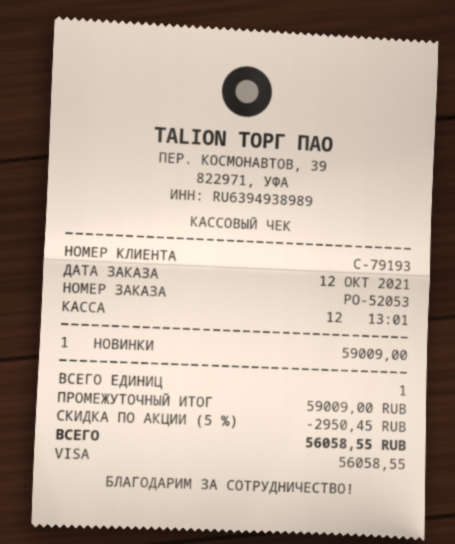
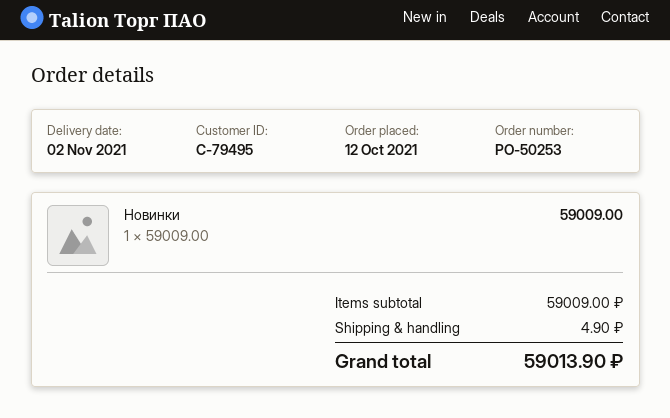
order number: PO-52053 -> PO-50253
customer number: C-79193 -> C-79495
discount: 5% = 2950.45 -> none
shipping: none -> 4.90
total: 56058.55 -> 59013.90

